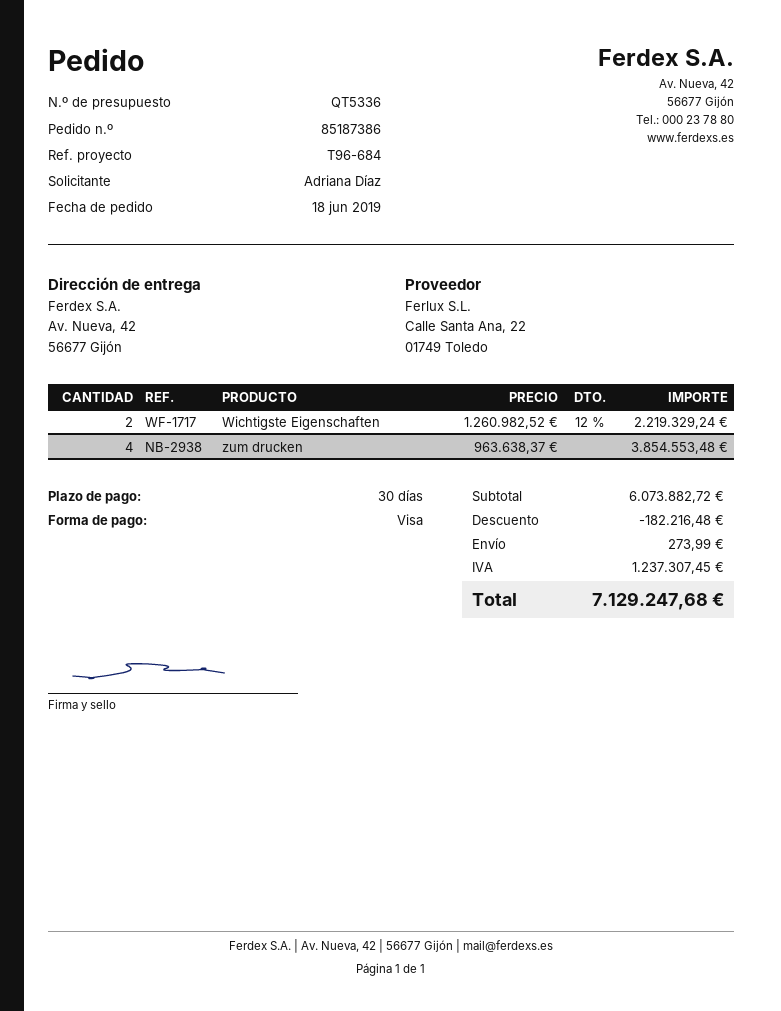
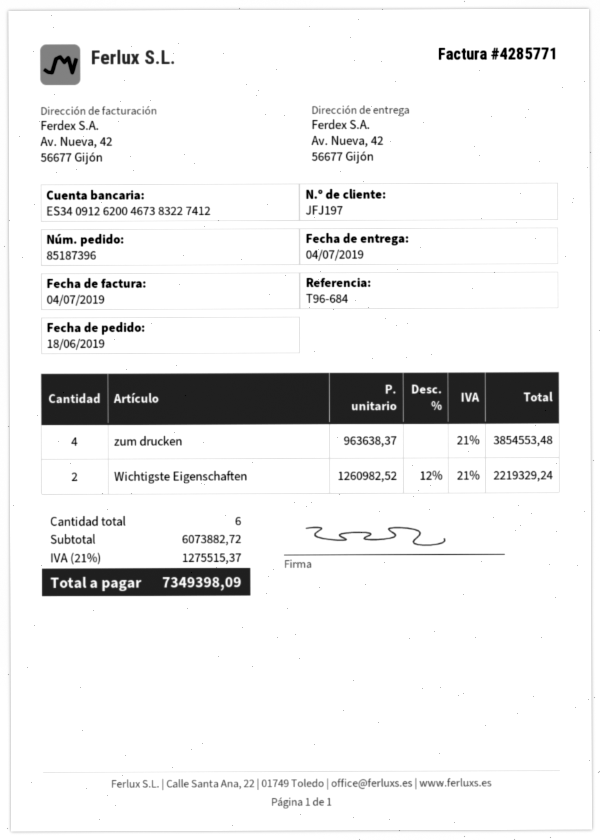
order number: 85187386 -> 85187396
discount: 182216.48 -> none
shipping: 273.99 -> none
tax: 1237307.45 -> 1275515.37
total: 7129247.68 -> 7349398.09

